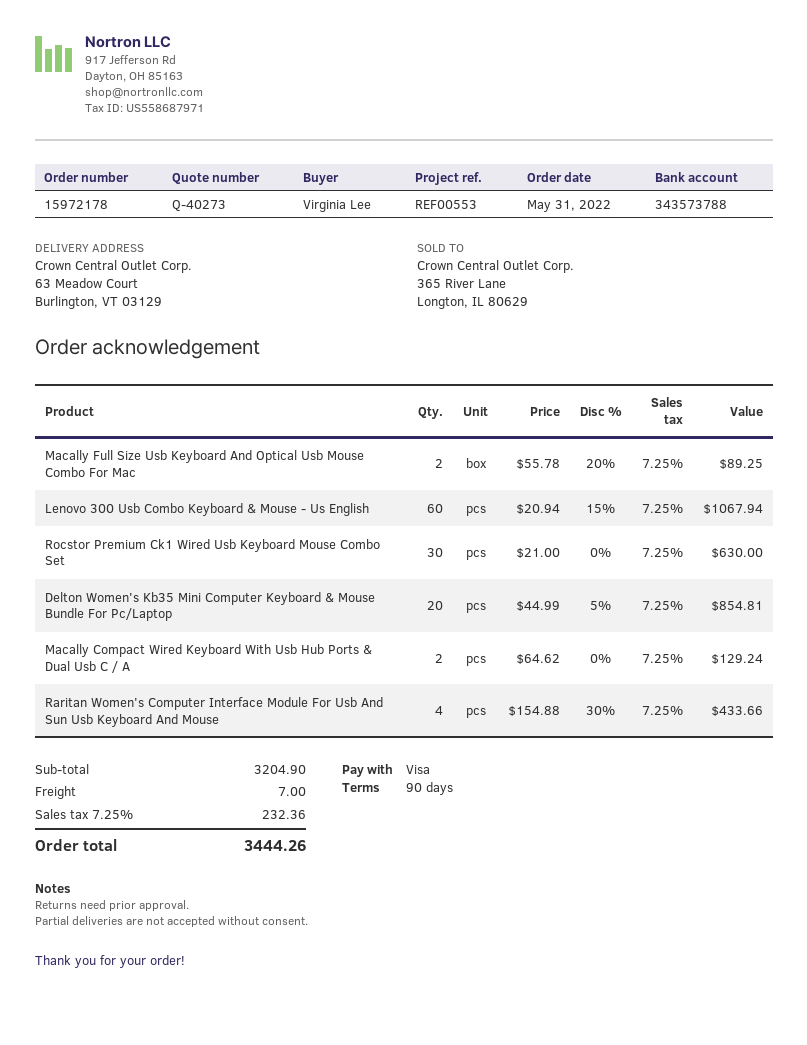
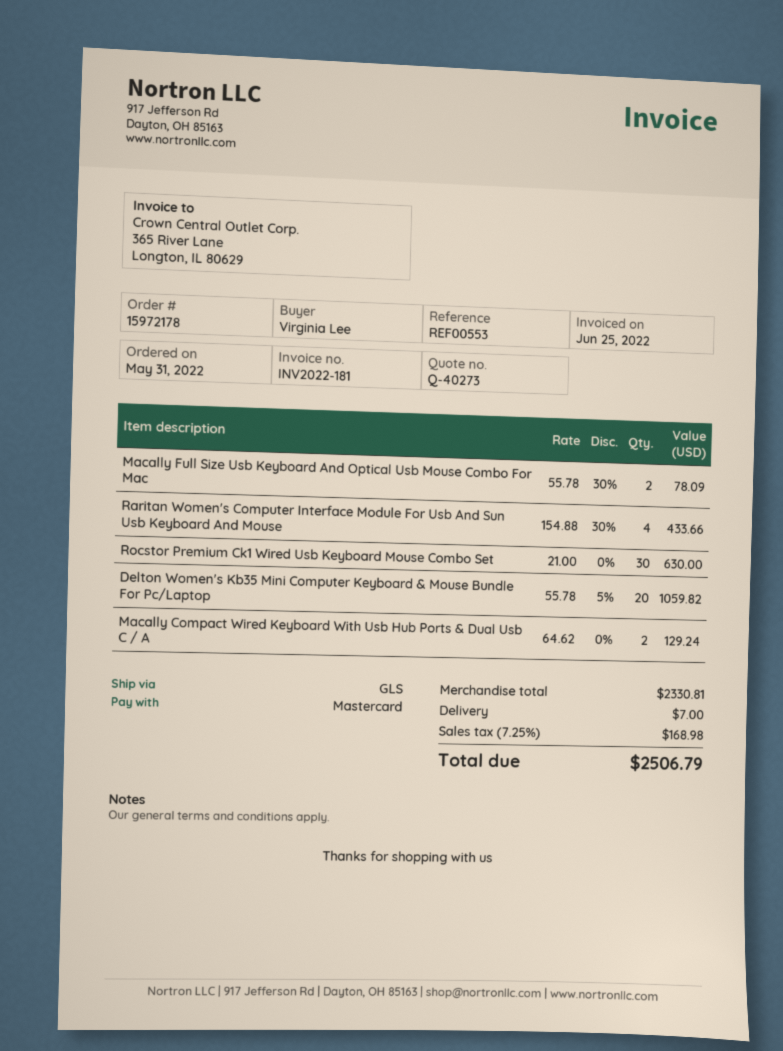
payment method: Visa -> Mastercard
Macally Full Size Usb Keyboard And Optical Usb Mouse Combo For Mac: 2 x 55.78 - 20% = 89.25 -> 2 x 55.78 - 30% = 78.09
Lenovo 300 Usb Combo Keyboard & Mouse - Us English: 60 x 20.94 - 15% = 1067.94 -> none
Delton Women's Kb35 Mini Computer Keyboard & Mouse Bundle For Pc/Laptop: 20 x 44.99 - 5% = 854.81 -> 20 x 55.78 - 5% = 1059.82
subtotal: 3204.90 -> 2330.81
tax: 7.25% = 232.36 -> 7.25% = 168.98
total: 3444.26 -> 2506.79

